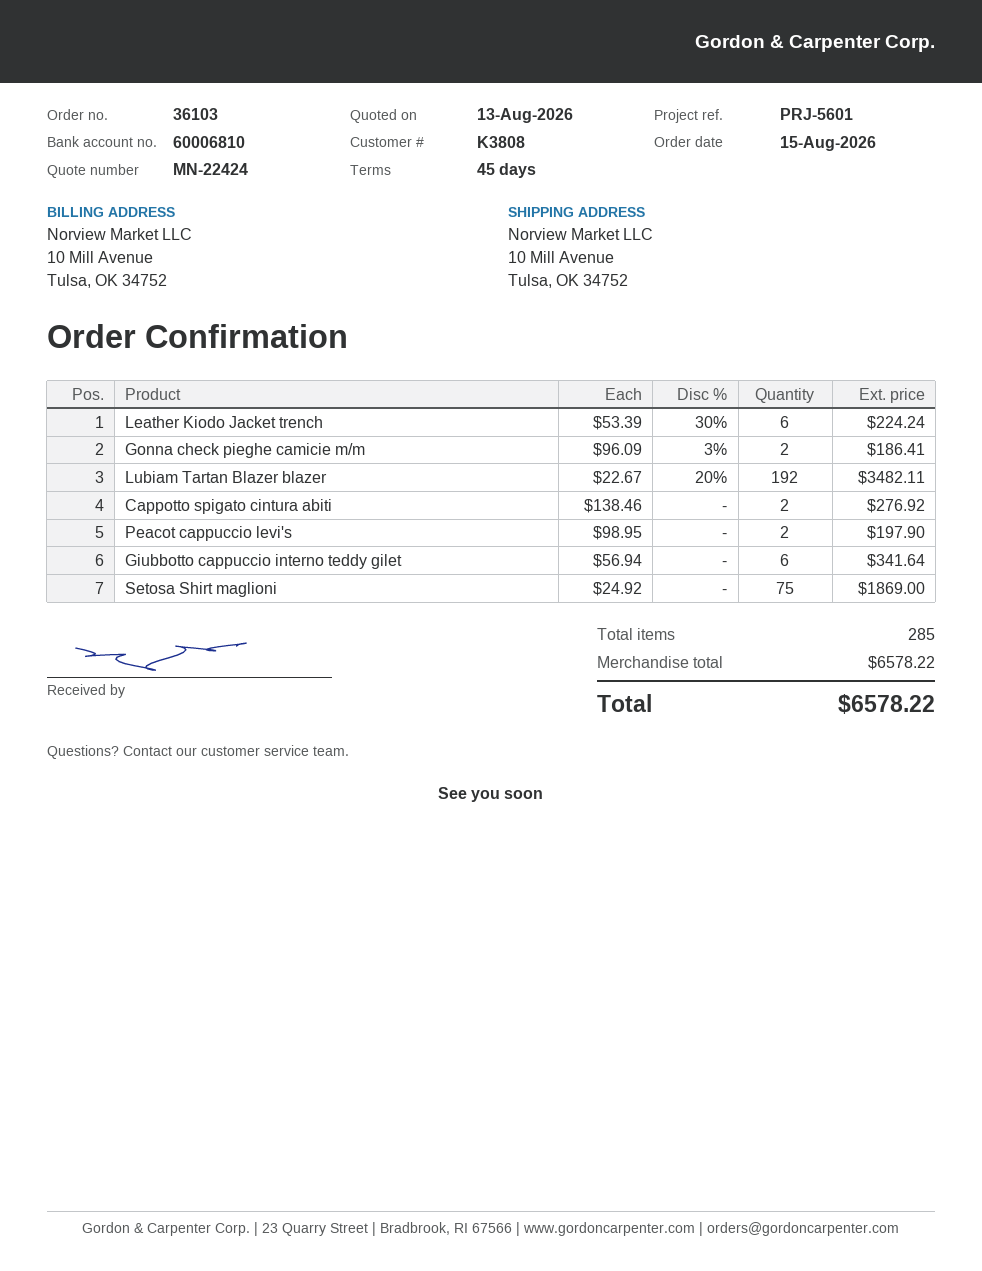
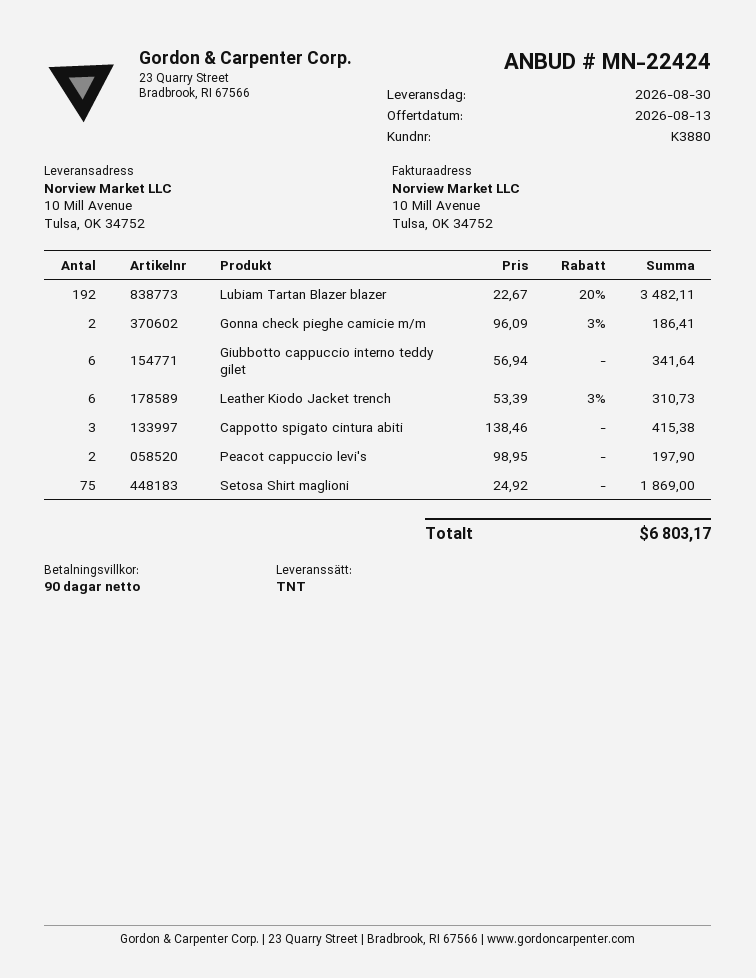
payment terms: 45 days -> 90 days
customer number: K3808 -> K3880
Leather Kiodo Jacket trench: 6 x 53.39 - 30% = 224.24 -> 6 x 53.39 - 3% = 310.73
Cappotto spigato cintura abiti: 2 x 138.46 = 276.92 -> 3 x 138.46 = 415.38
total: 6578.22 -> 6803.17

